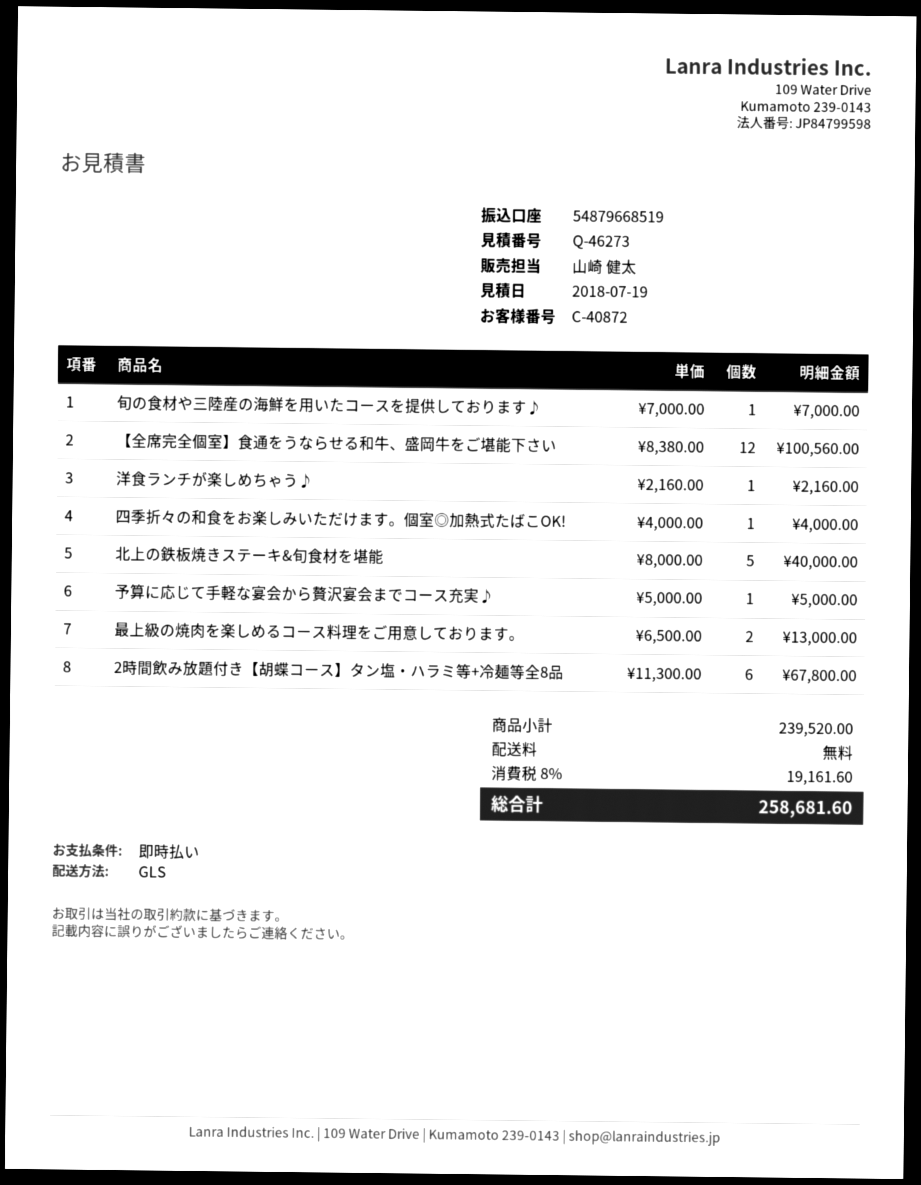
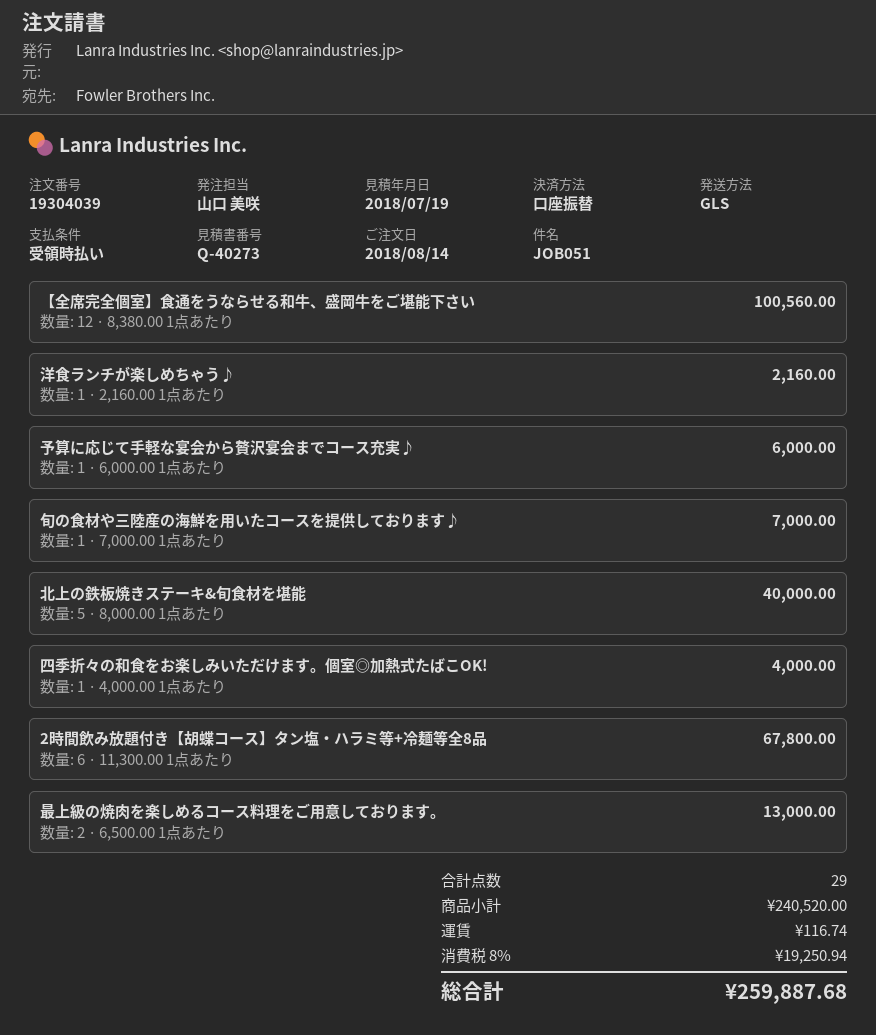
quote number: Q-46273 -> Q-40273
予算に応じて手軽な宴会から贅沢宴会までコース充実♪: 1 x 5000.00 = 5000.00 -> 1 x 6000.00 = 6000.00
subtotal: 239520.00 -> 240520.00
shipping: 0.00 -> 116.74
tax: 8% = 19161.60 -> 8% = 19250.94
total: 258681.60 -> 259887.68

